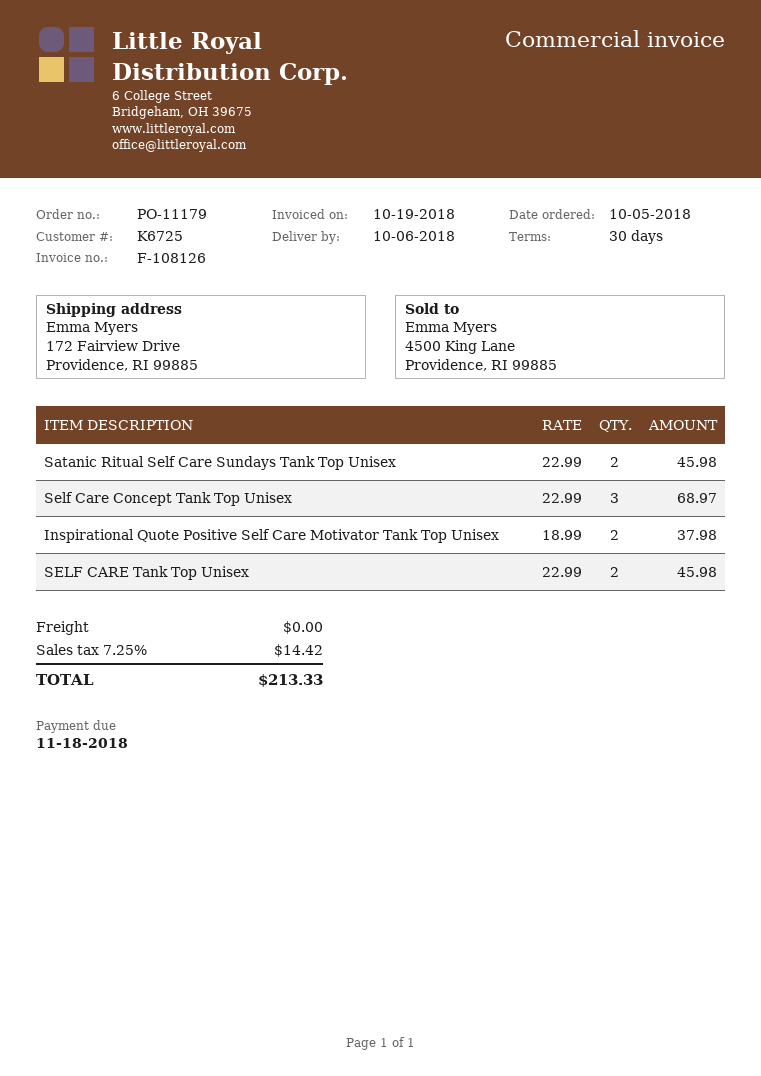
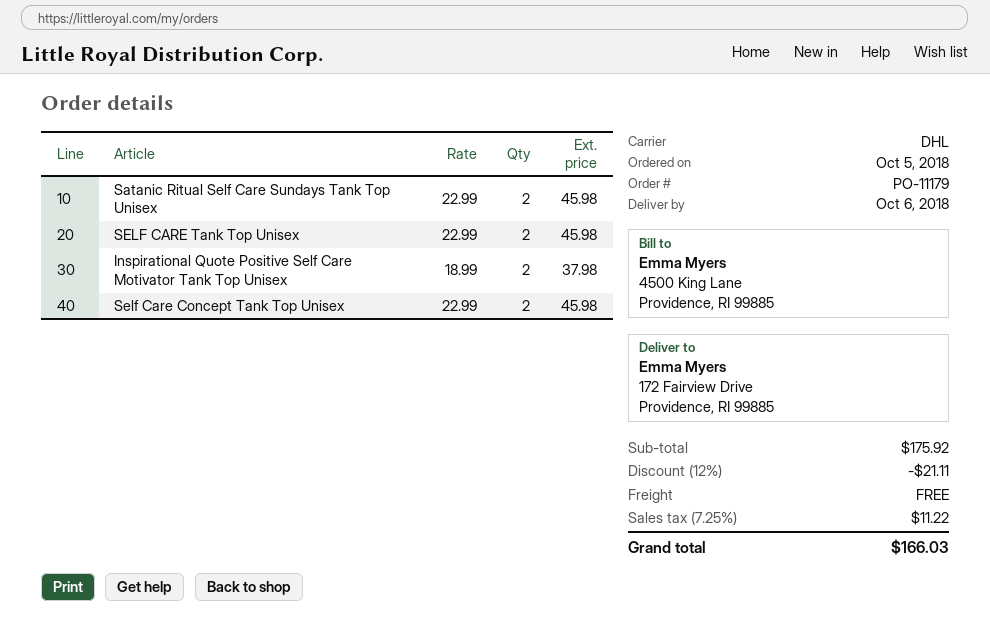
Self Care Concept Tank Top Unisex: 3 x 22.99 = 68.97 -> 2 x 22.99 = 45.98
discount: none -> 12% = 21.11
tax: 7.25% = 14.42 -> 7.25% = 11.22
total: 213.33 -> 166.03

